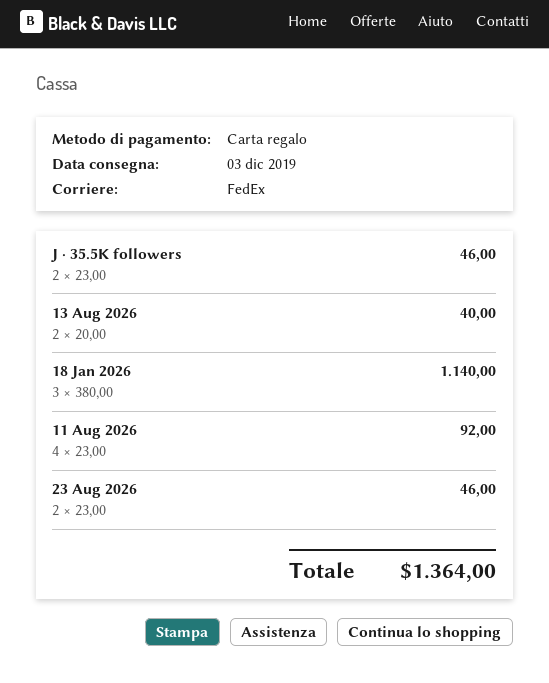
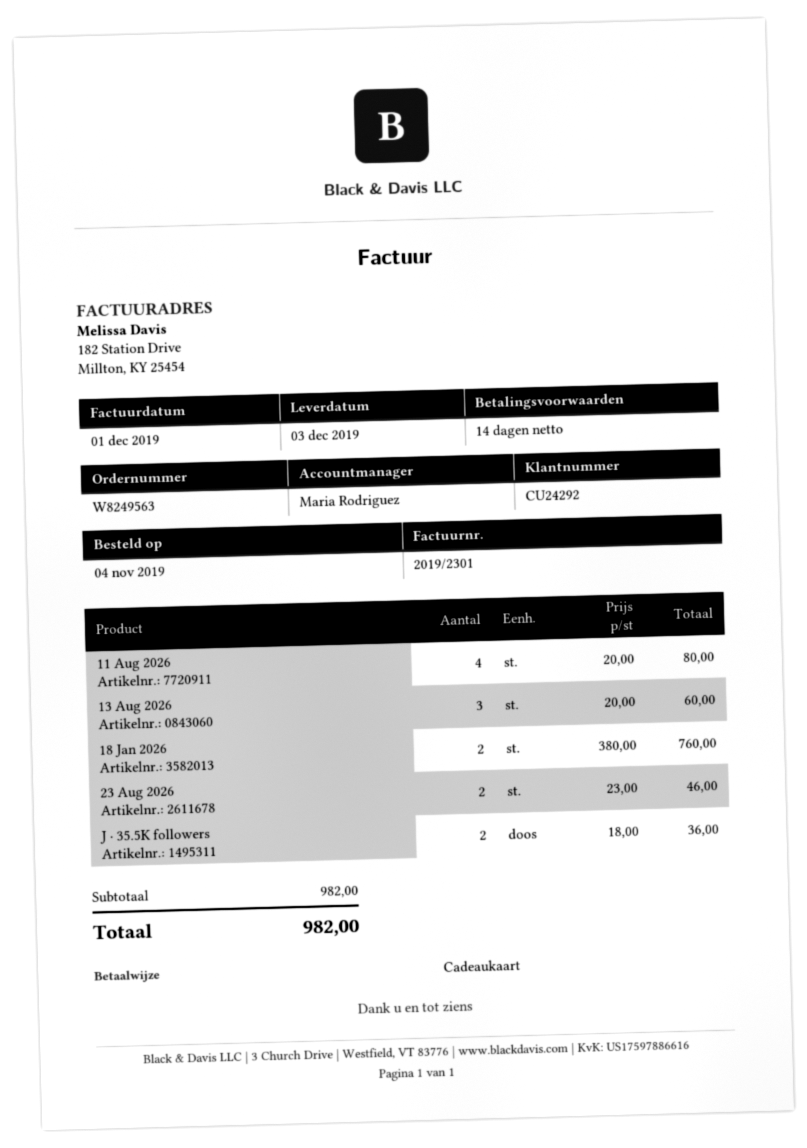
J · 35.5K followers: 2 x 23.00 = 46.00 -> 2 x 18.00 = 36.00
13 Aug 2026: 2 x 20.00 = 40.00 -> 3 x 20.00 = 60.00
18 Jan 2026: 3 x 380.00 = 1140.00 -> 2 x 380.00 = 760.00
11 Aug 2026: 4 x 23.00 = 92.00 -> 4 x 20.00 = 80.00
total: 1364.00 -> 982.00

